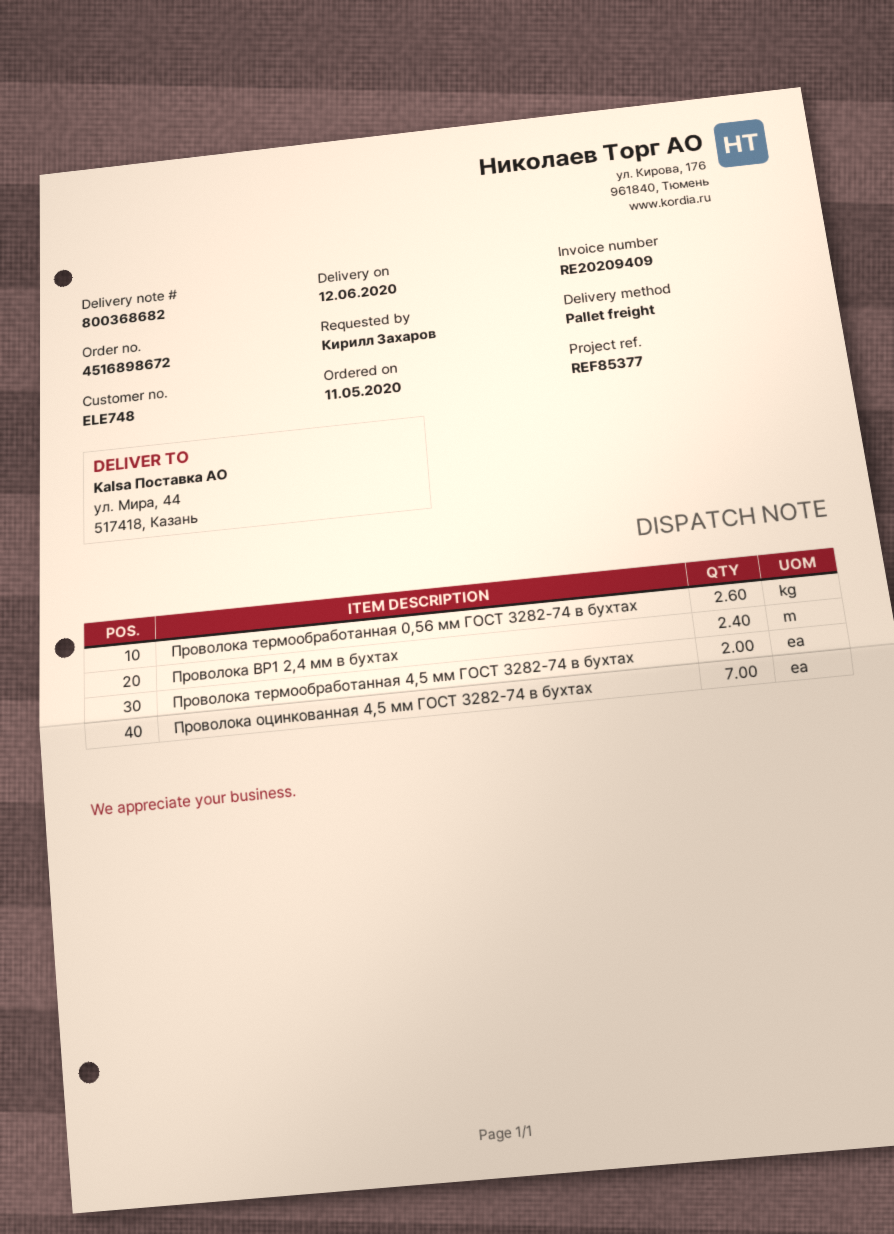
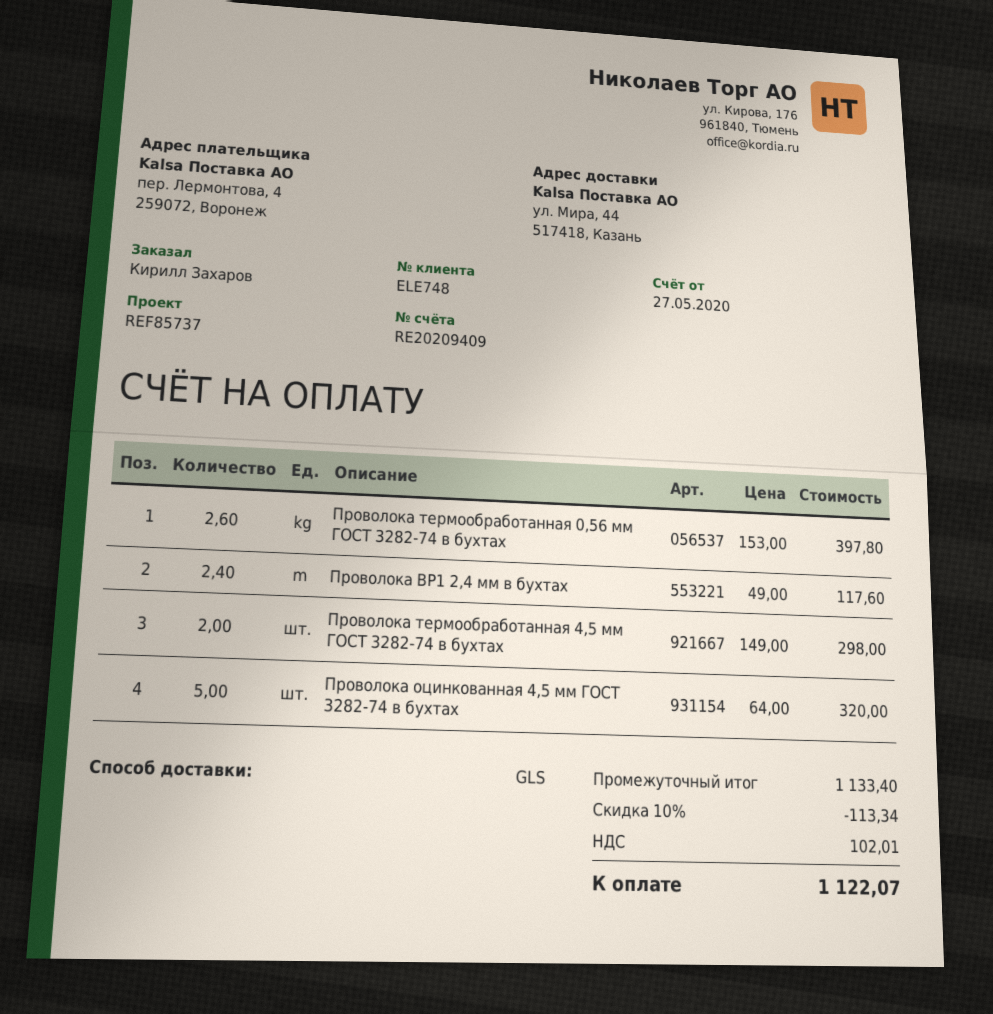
reference: REF85377 -> REF85737
shipping method: pallet freight -> GLS
Проволока оцинкованная 4,5 мм ГОСТ 3282-74 в бухтах: 7 -> 5

